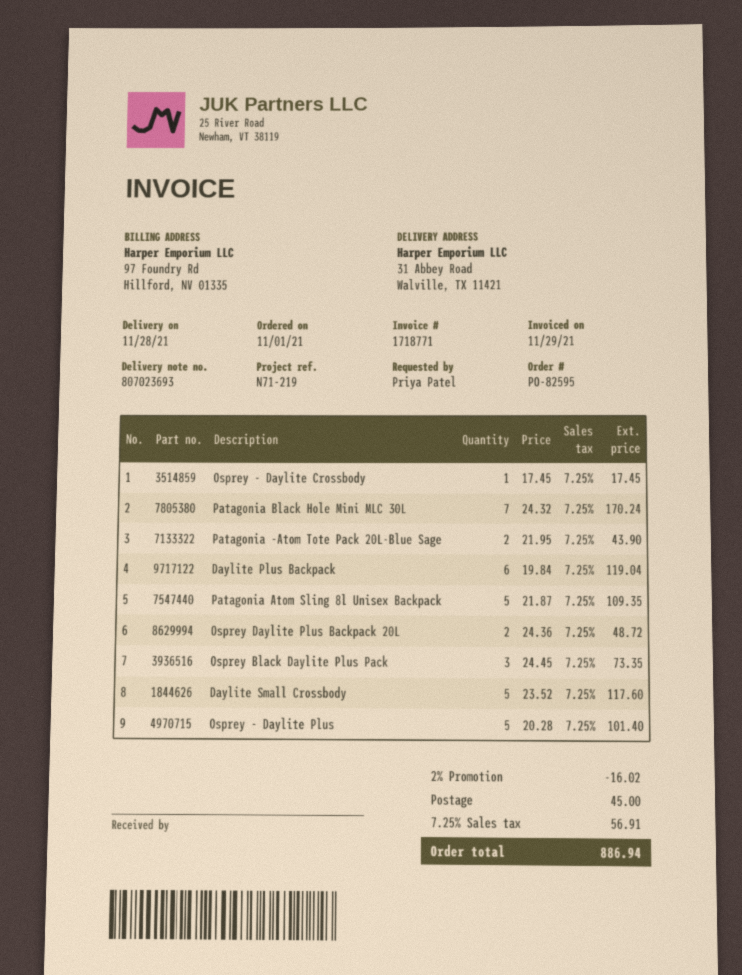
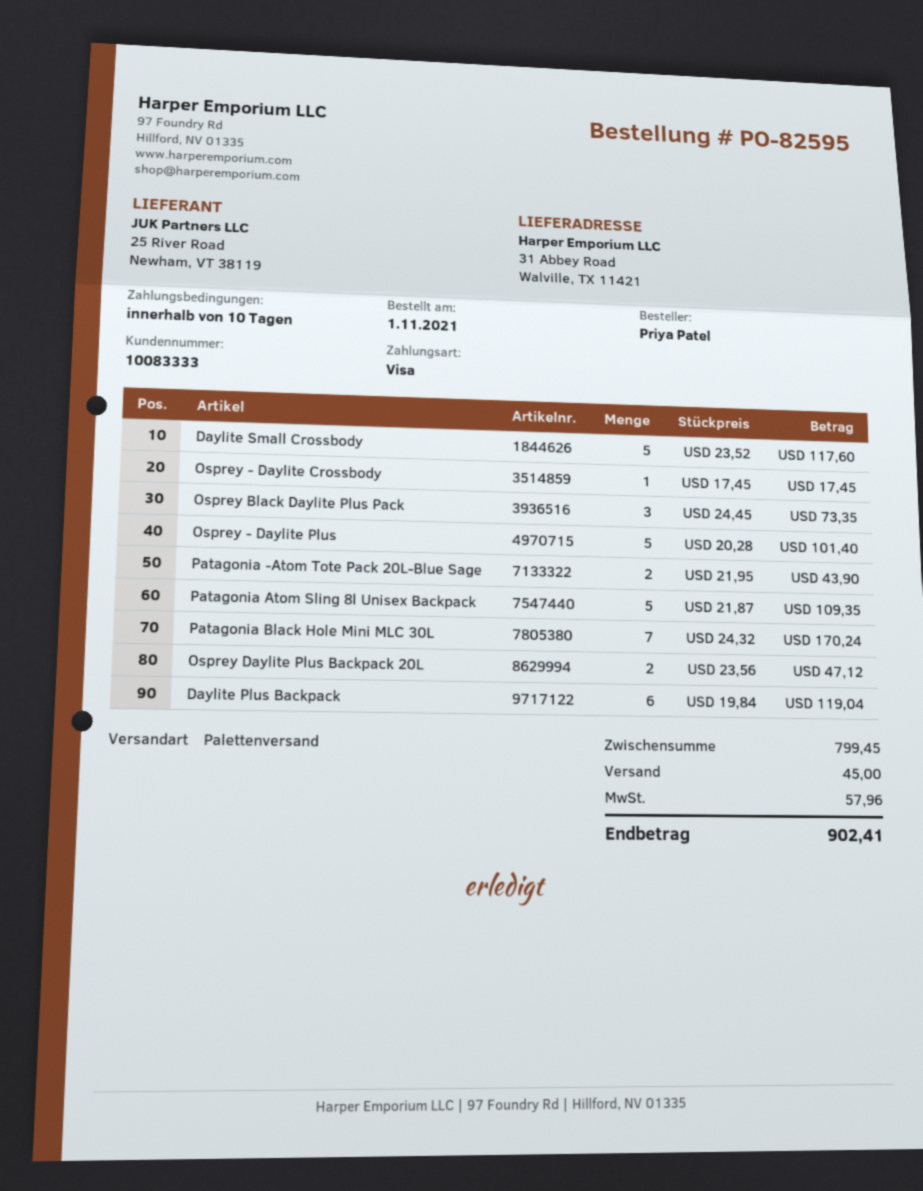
Osprey Daylite Plus Backpack 20L: 2 x 24.36 = 48.72 -> 2 x 23.56 = 47.12
discount: 2% = 16.02 -> none
tax: 56.91 -> 57.96
total: 886.94 -> 902.41

